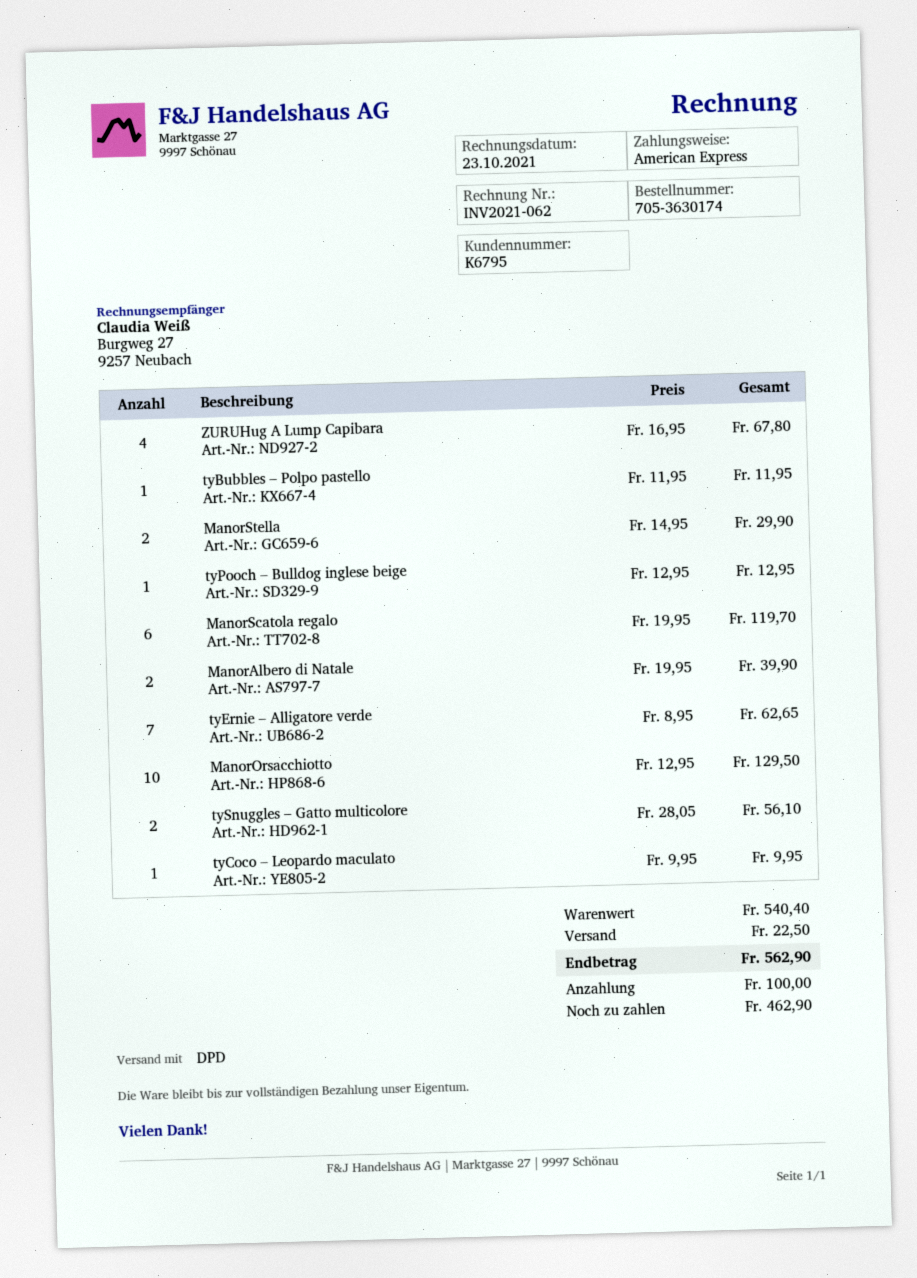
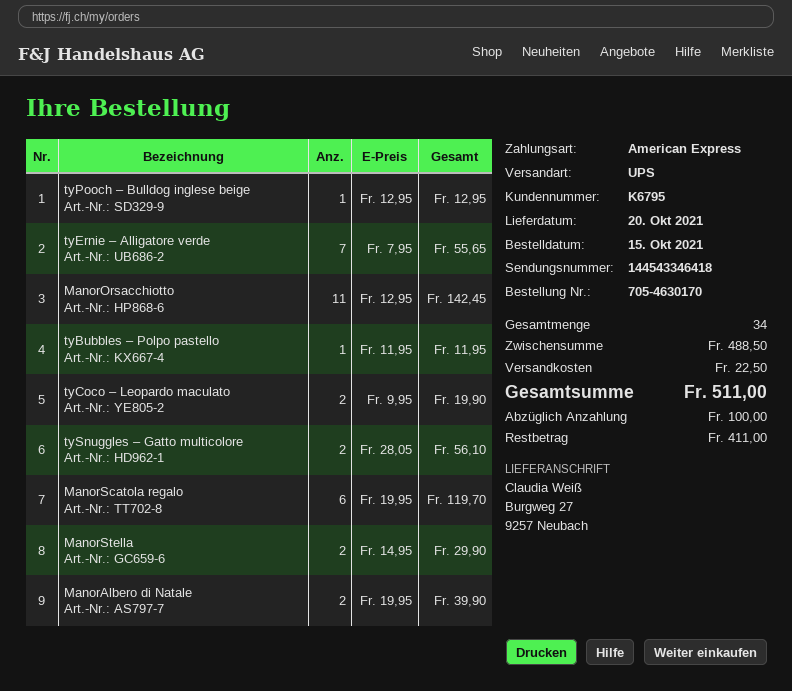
order number: 705-3630174 -> 705-4630170
shipping method: DPD -> UPS
ZURUHug A Lump Capibara: 4 x 16.95 = 67.80 -> none
tyErnie – Alligatore verde: 7 x 8.95 = 62.65 -> 7 x 7.95 = 55.65
ManorOrsacchiotto: 10 x 12.95 = 129.50 -> 11 x 12.95 = 142.45
tyCoco – Leopardo maculato: 1 x 9.95 = 9.95 -> 2 x 9.95 = 19.90
subtotal: 540.40 -> 488.50
total: 562.90 -> 511.00
balance: 462.90 -> 411.00

